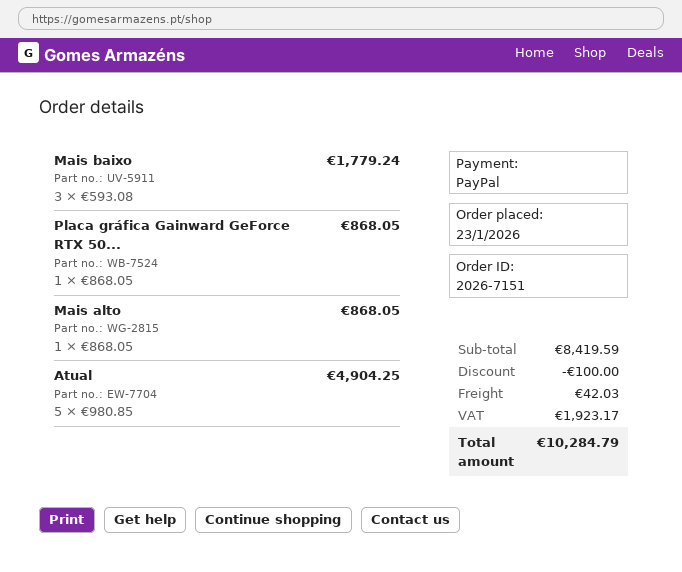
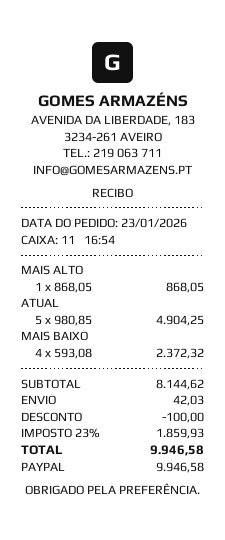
Mais baixo: 3 x 593.08 = 1779.24 -> 4 x 593.08 = 2372.32
Placa gráfica Gainward GeForce RTX 50...: 1 x 868.05 = 868.05 -> none
subtotal: 8419.59 -> 8144.62
tax: 1923.17 -> 1859.93
total: 10284.79 -> 9946.58

